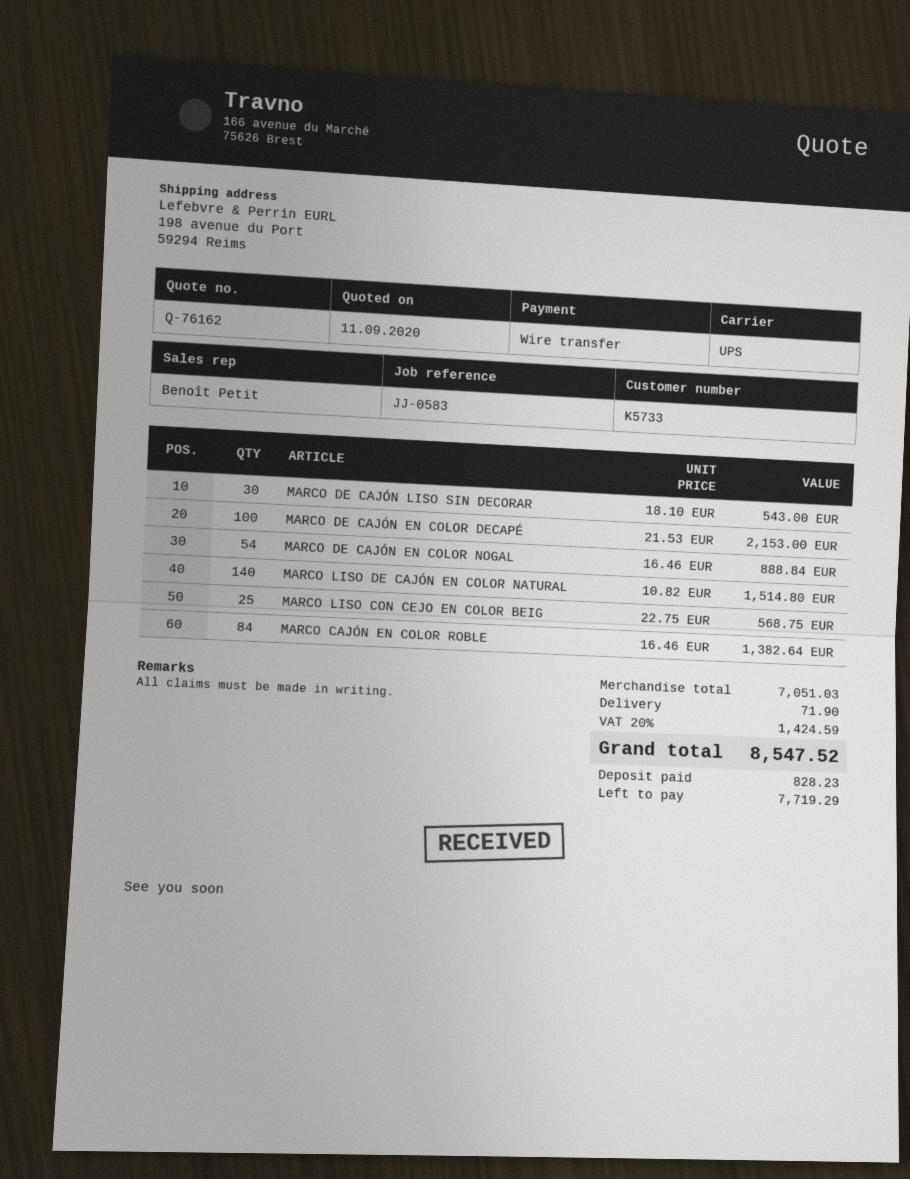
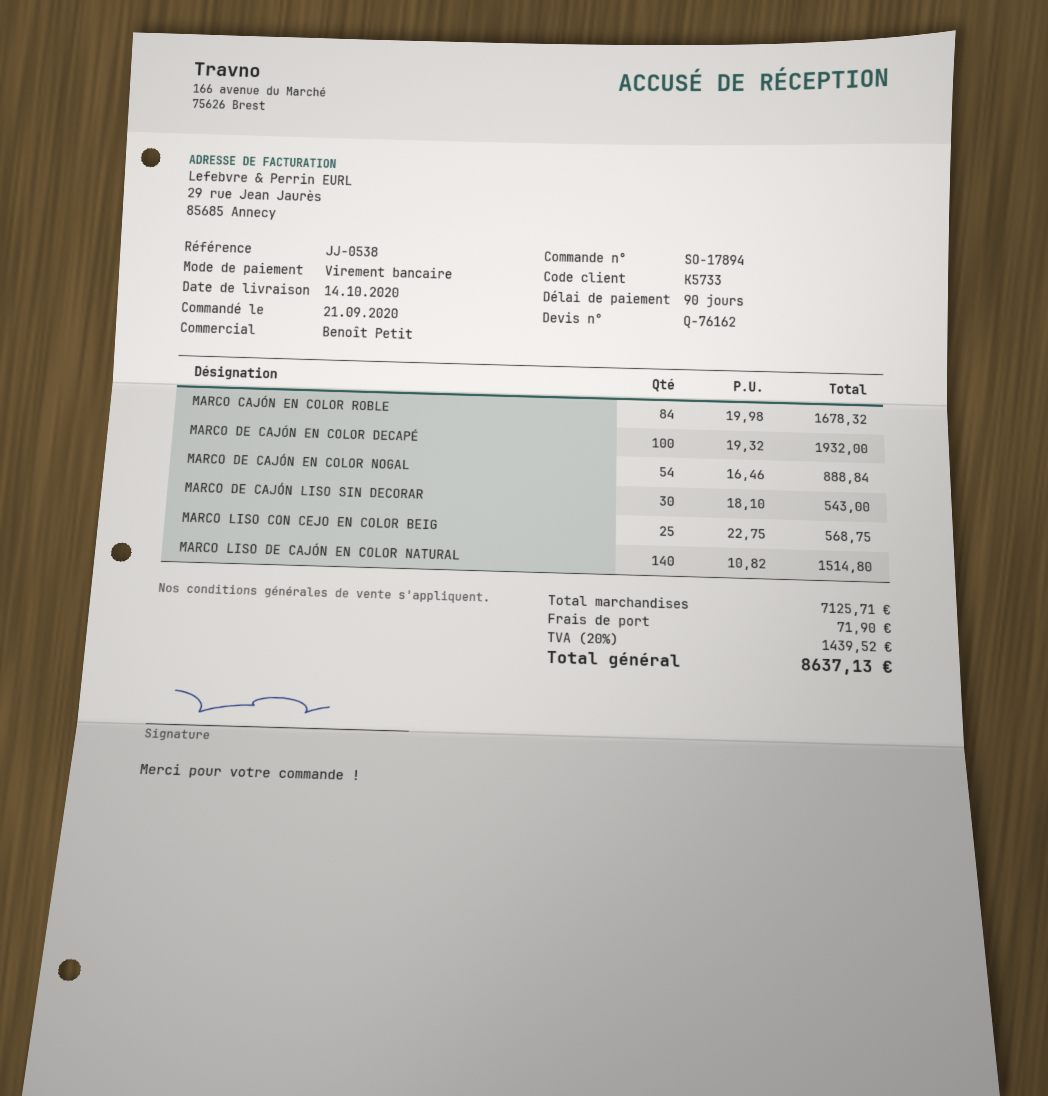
reference: JJ-0583 -> JJ-0538
MARCO DE CAJÓN EN COLOR DECAPÉ: 100 x 21.53 = 2153.00 -> 100 x 19.32 = 1932.00
MARCO CAJÓN EN COLOR ROBLE: 84 x 16.46 = 1382.64 -> 84 x 19.98 = 1678.32
subtotal: 7051.03 -> 7125.71
tax: 20% = 1424.59 -> 20% = 1439.52
total: 8547.52 -> 8637.13

